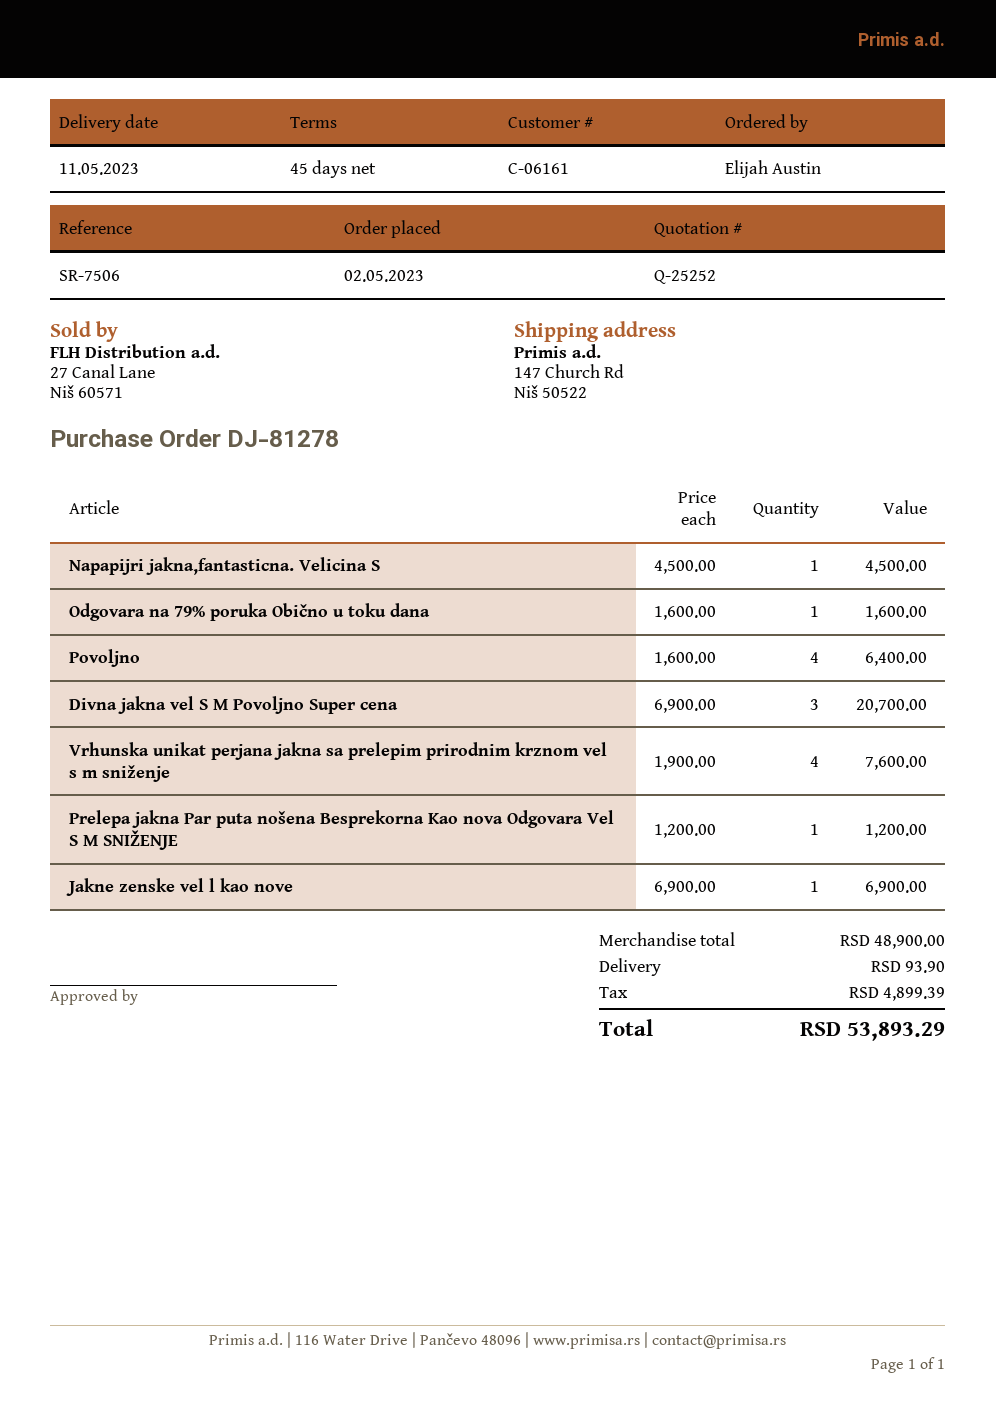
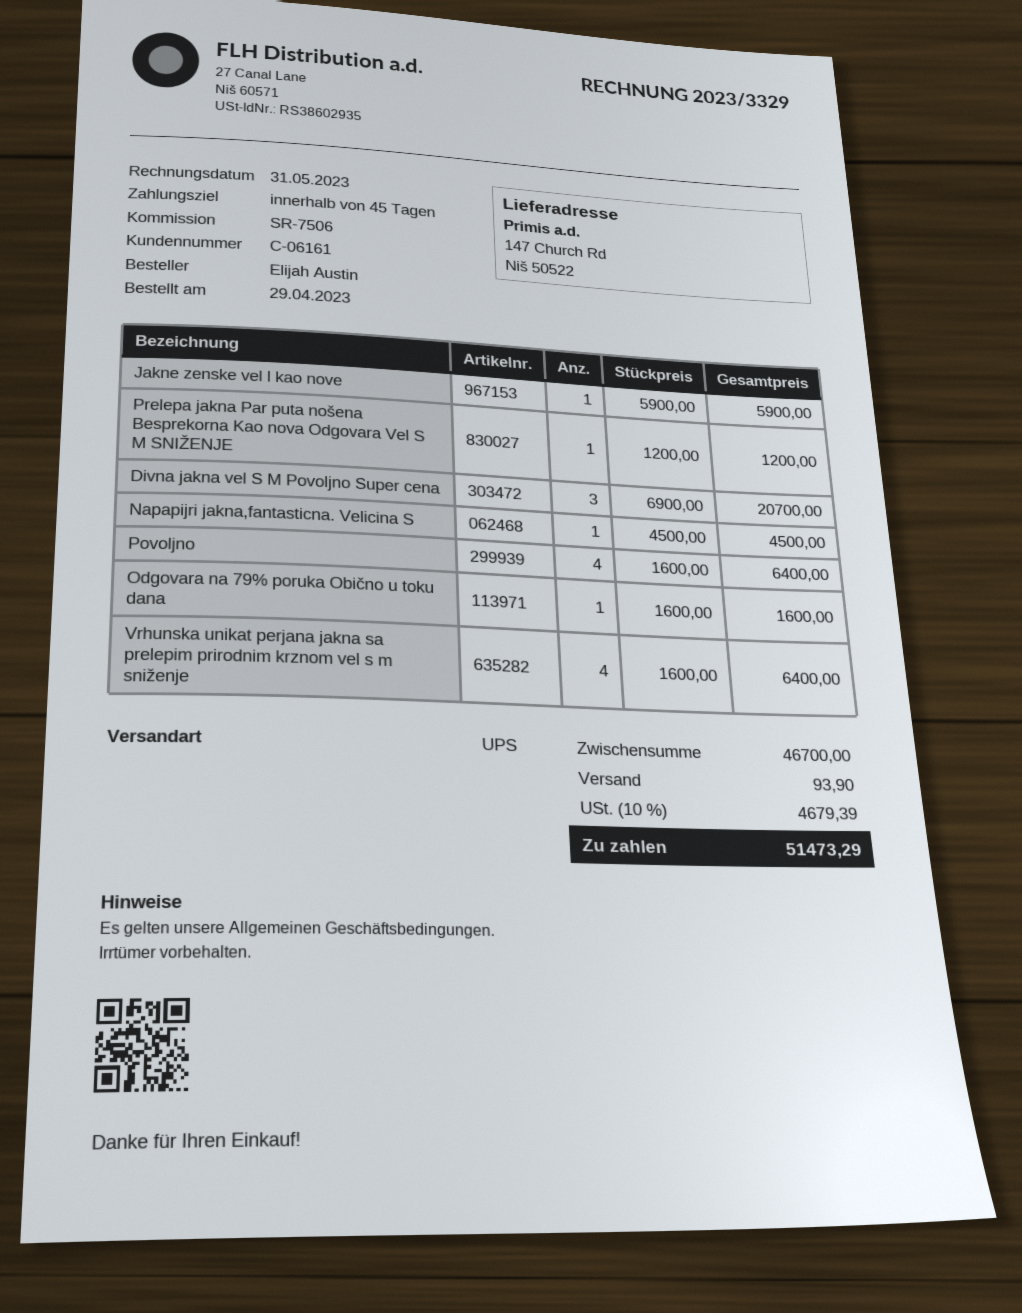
order date: 2023-05-02 -> 2023-04-29
Vrhunska unikat perjana jakna sa prelepim prirodnim krznom vel s m sniženje: 4 x 1900.00 = 7600.00 -> 4 x 1600.00 = 6400.00
Jakne zenske vel l kao nove: 1 x 6900.00 = 6900.00 -> 1 x 5900.00 = 5900.00
subtotal: 48900.00 -> 46700.00
tax: 4899.39 -> 4679.39
total: 53893.29 -> 51473.29

